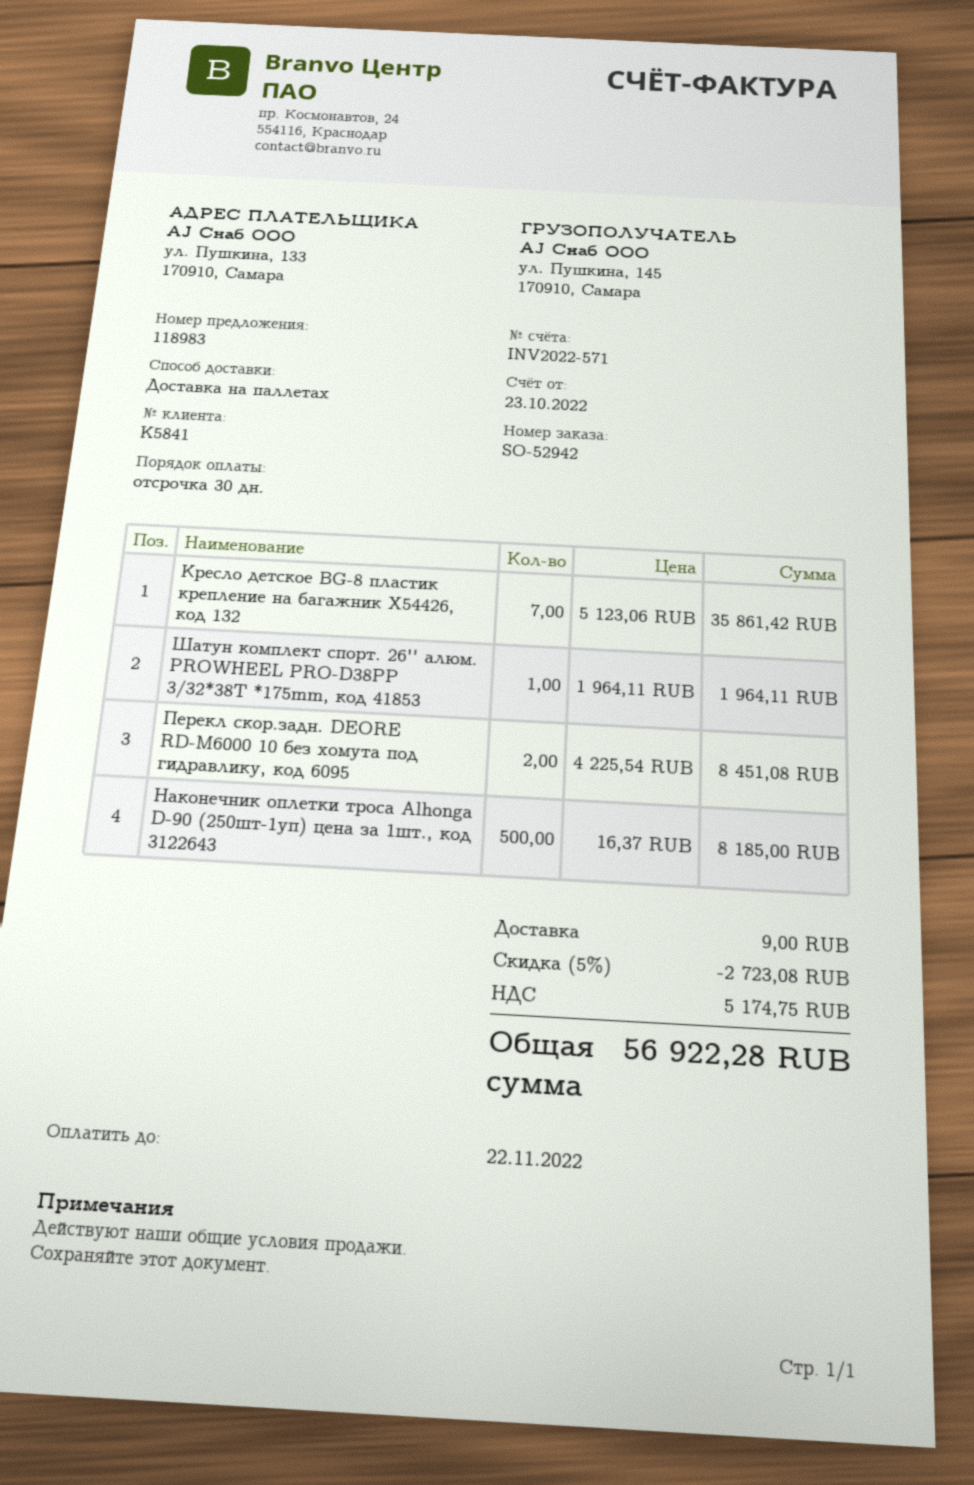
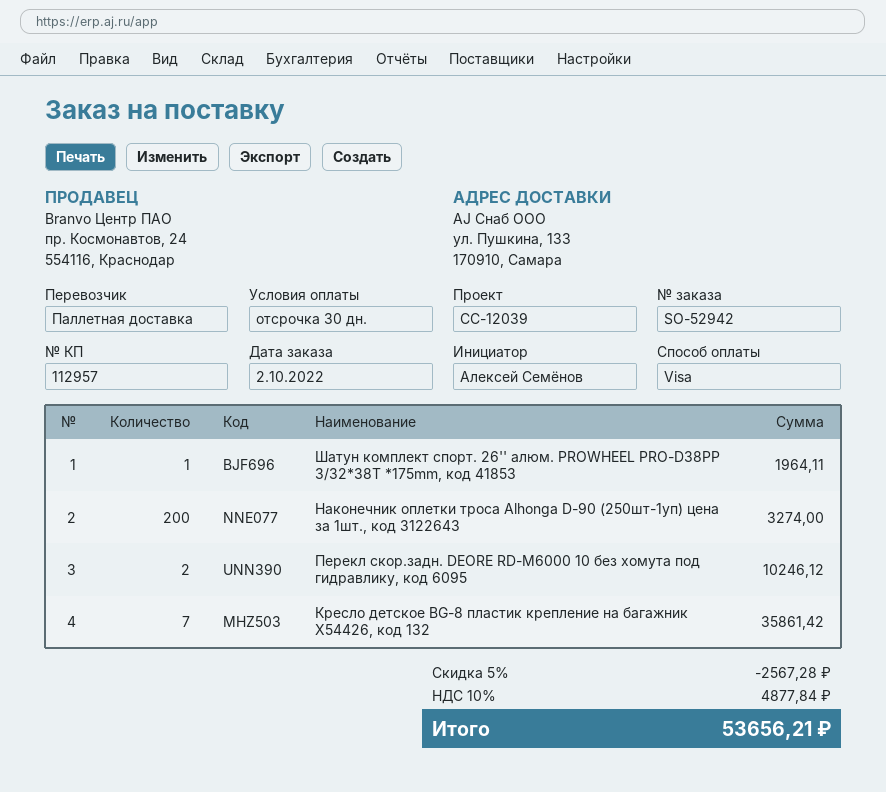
quote number: 118983 -> 112957
ship to: ул. Пушкина, 145, 170910, Самара -> ул. Пушкина, 133, 170910, Самара
Перекл скор.задн. DEORE RD-M6000 10 без хомута под гидравлику, код 6095: 2 for 8451.08 -> 2 for 10246.12
Наконечник оплетки троса Alhonga D-90 (250шт-1уп) цена за 1шт., код 3122643: 500 for 8185.00 -> 200 for 3274.00
discount: 5% = 2723.08 -> 5% = 2567.28
shipping: 9.00 -> none
tax: 5174.75 -> 4877.84
total: 56922.28 -> 53656.21

